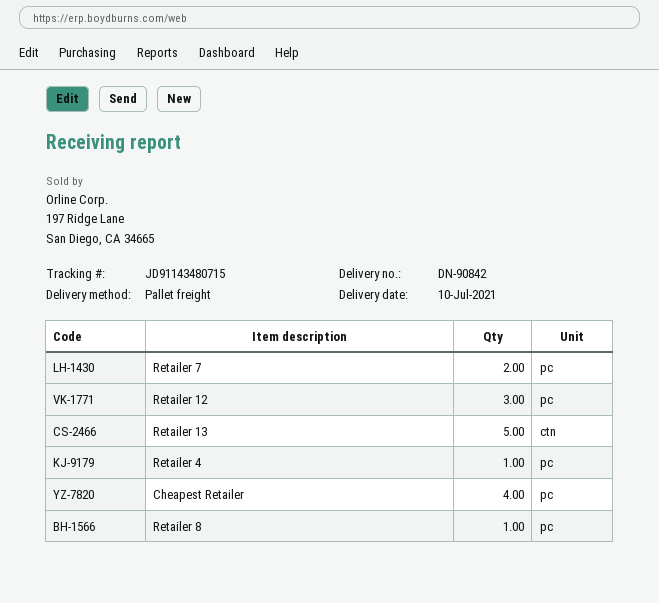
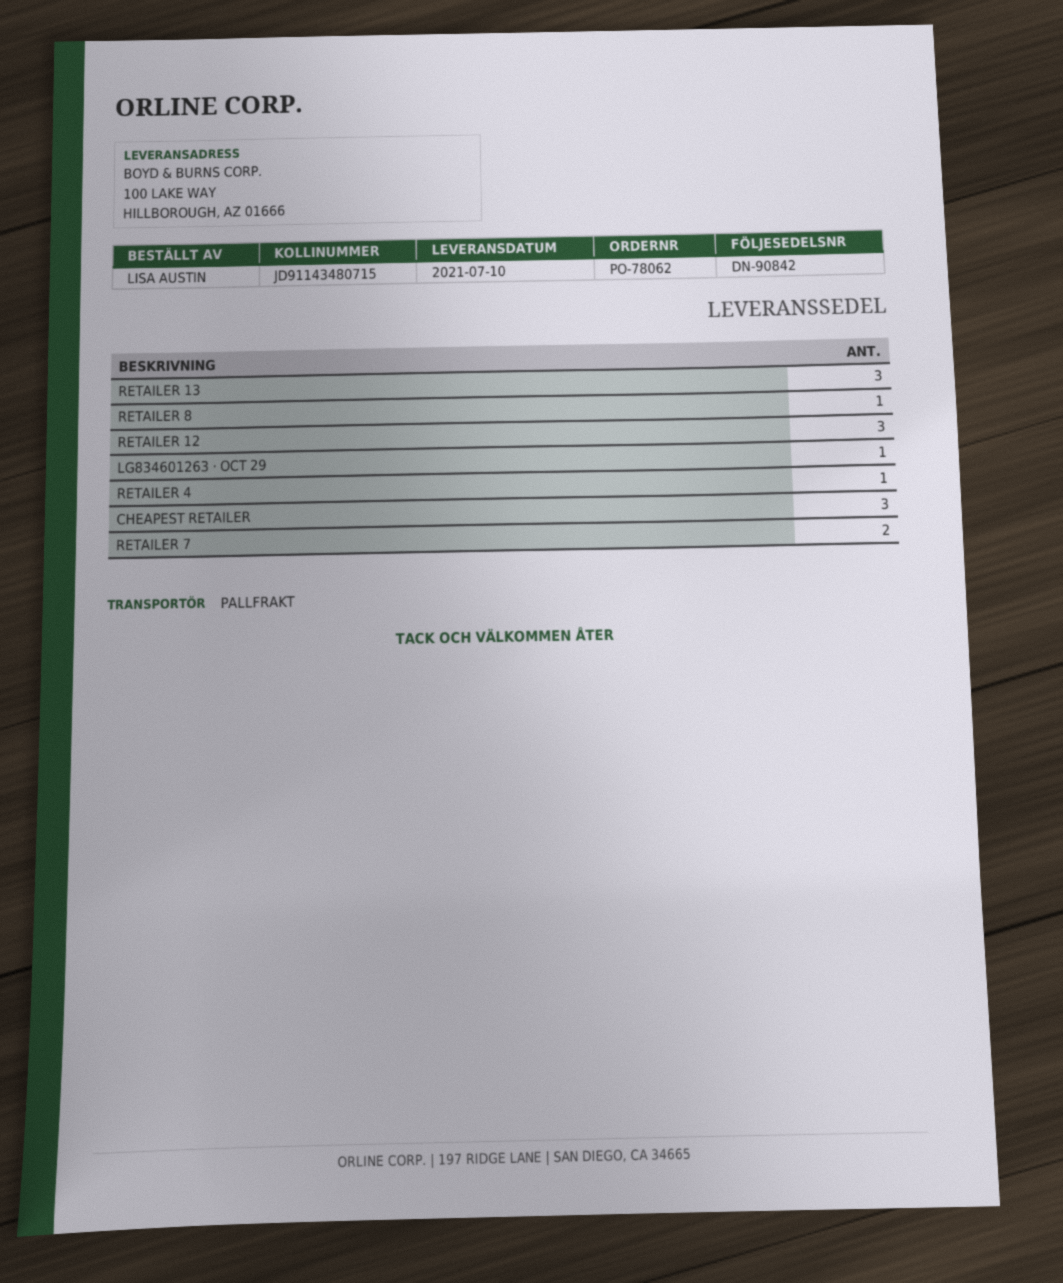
Retailer 13: 5 -> 3
Cheapest Retailer: 4 -> 3
LG834601263 · OCT 29: none -> 1

